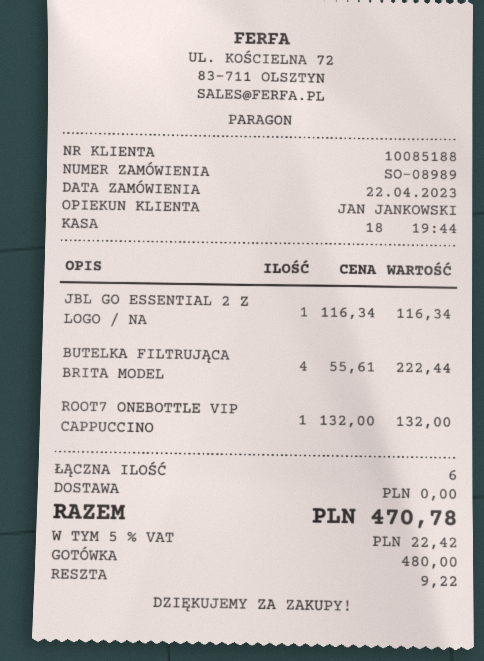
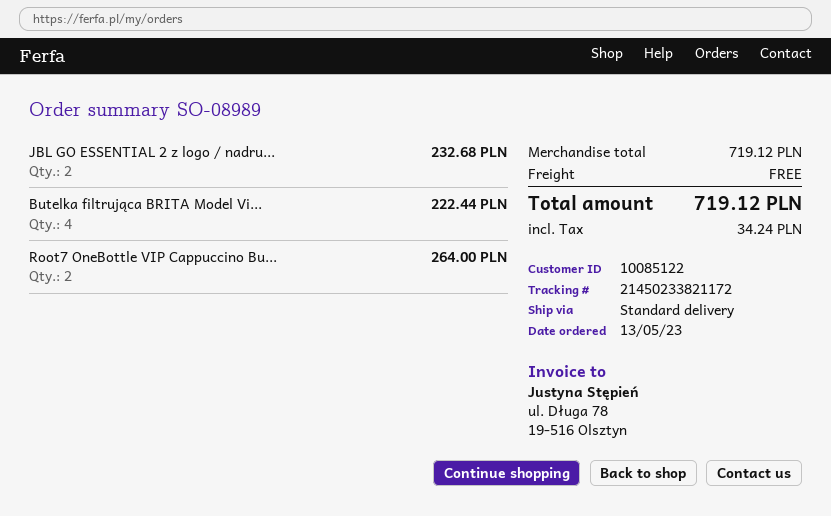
order date: 2023-04-22 -> 2023-05-13
customer number: 10085188 -> 10085122
JBL GO ESSENTIAL 2 Z LOGO / NA: 1 for 116.34 -> 2 for 232.68
ROOT7 ONEBOTTLE VIP CAPPUCCINO: 1 for 132.00 -> 2 for 264.00
tax: 22.42 -> 34.24
total: 470.78 -> 719.12

